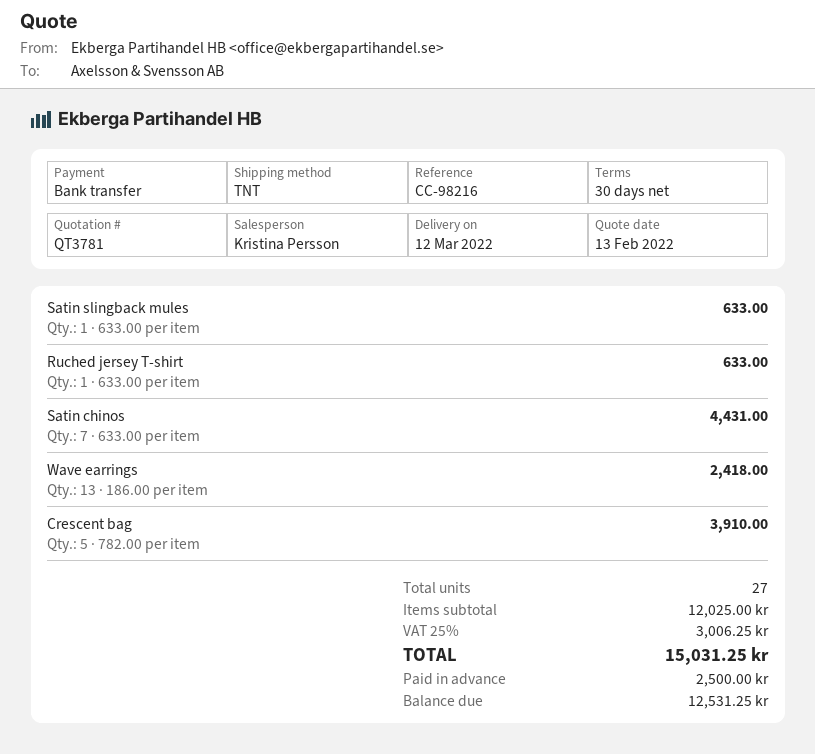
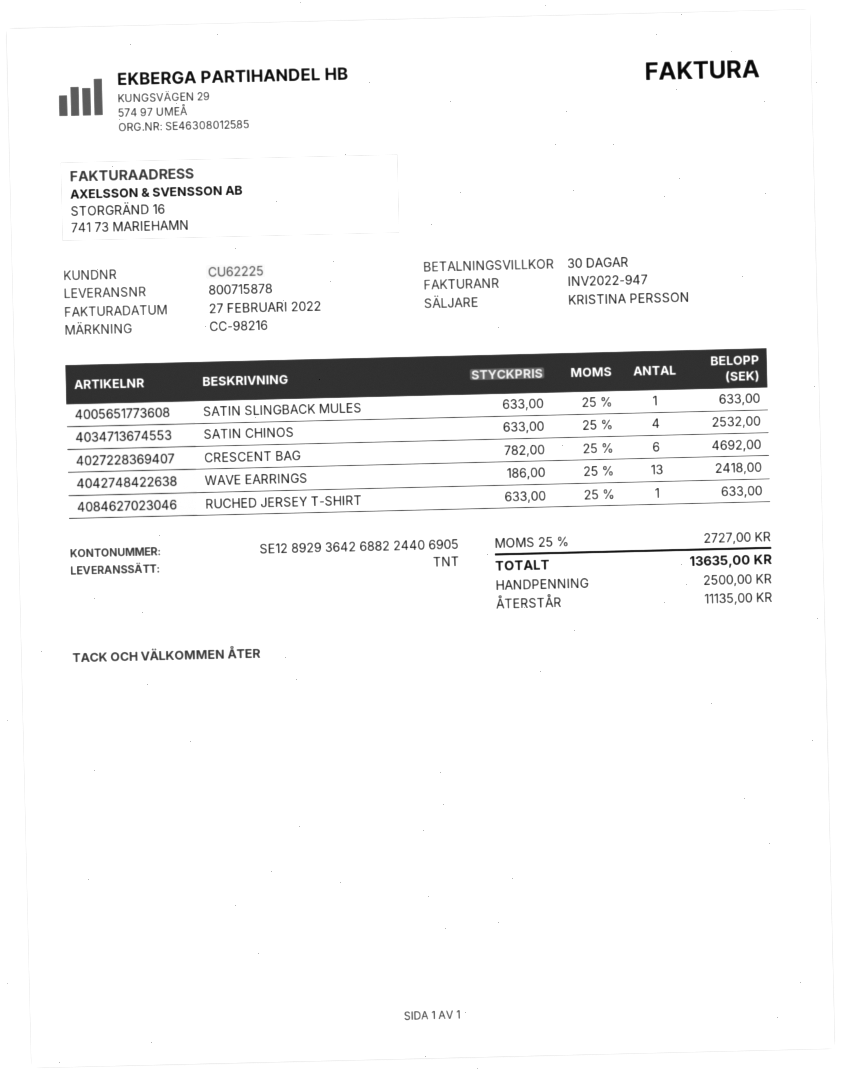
Satin chinos: 7 x 633.00 = 4431.00 -> 4 x 633.00 = 2532.00
Crescent bag: 5 x 782.00 = 3910.00 -> 6 x 782.00 = 4692.00
tax: 25% = 3006.25 -> 25% = 2727.00
total: 15031.25 -> 13635.00
balance: 12531.25 -> 11135.00

